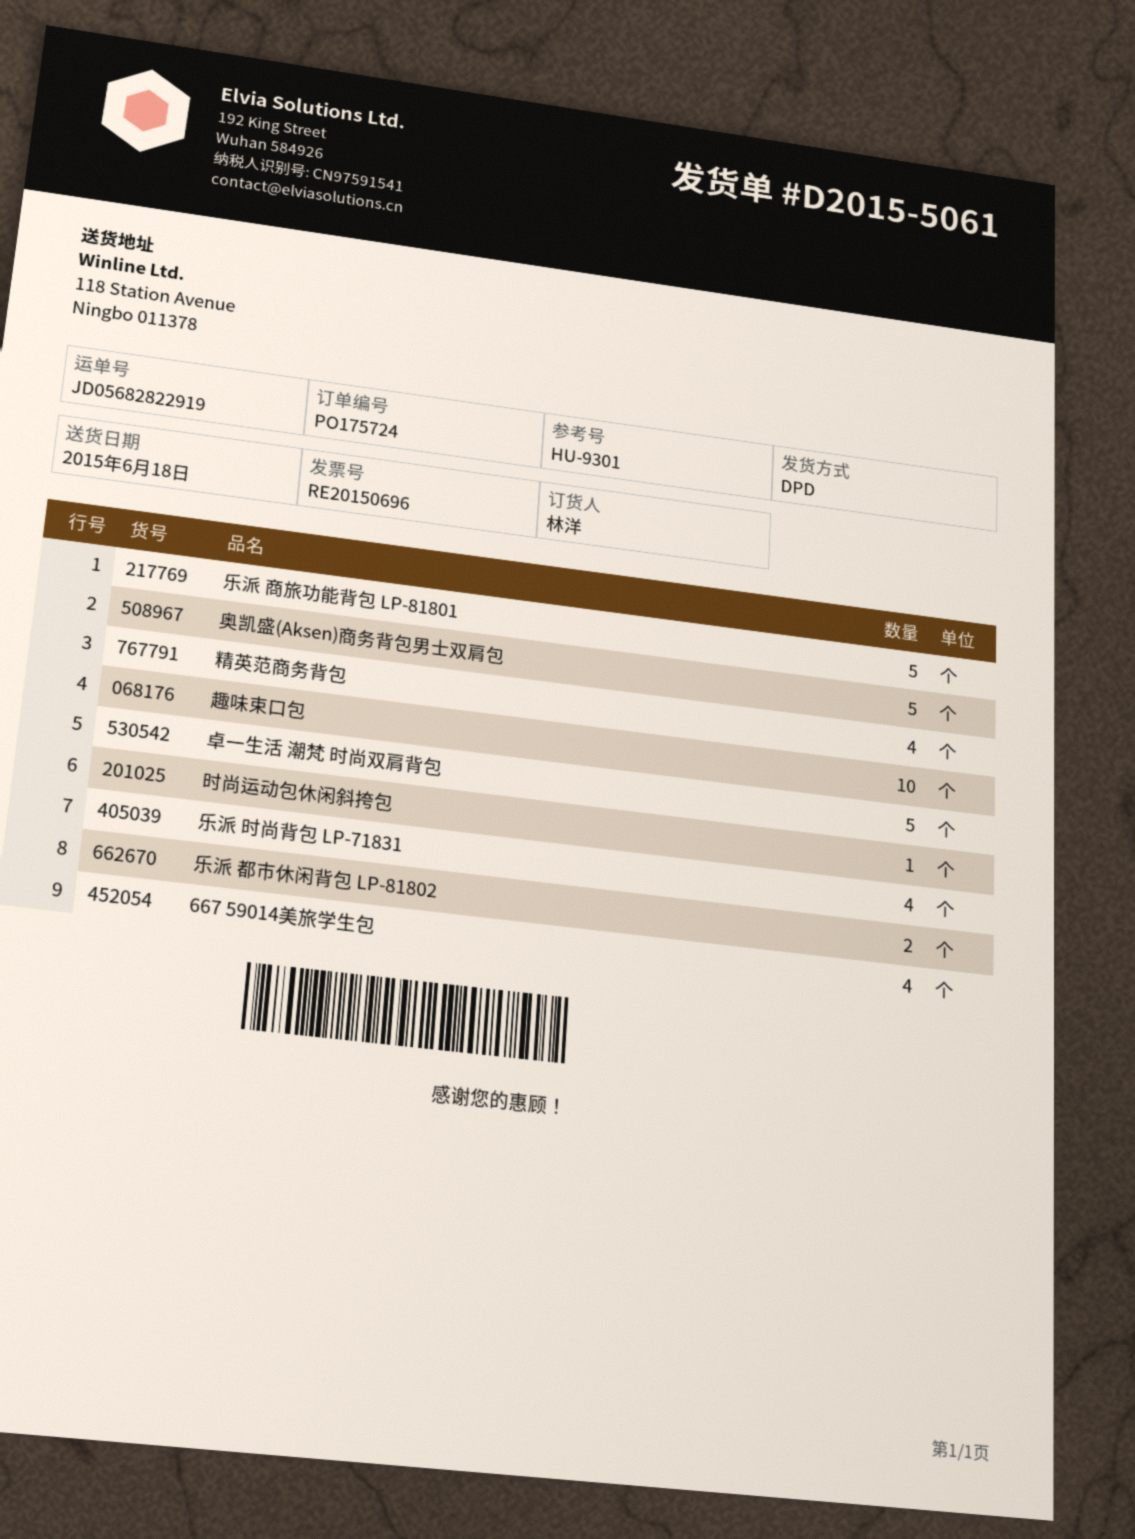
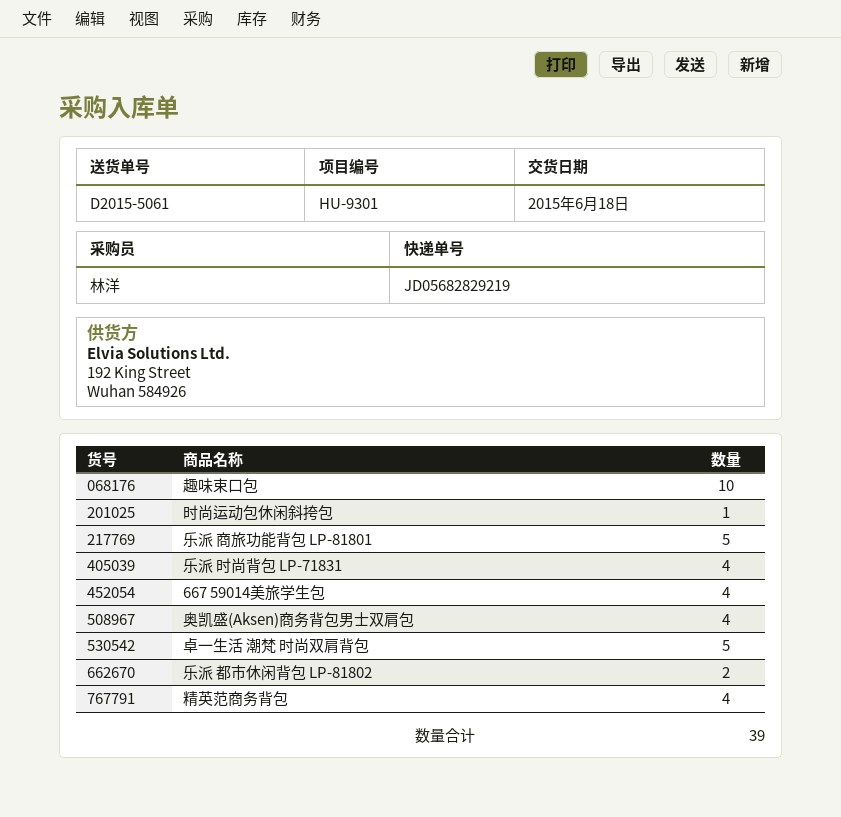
tracking number: JD05682822919 -> JD05682829219
奥凯盛(Aksen)商务背包男士双肩包: 5 -> 4

